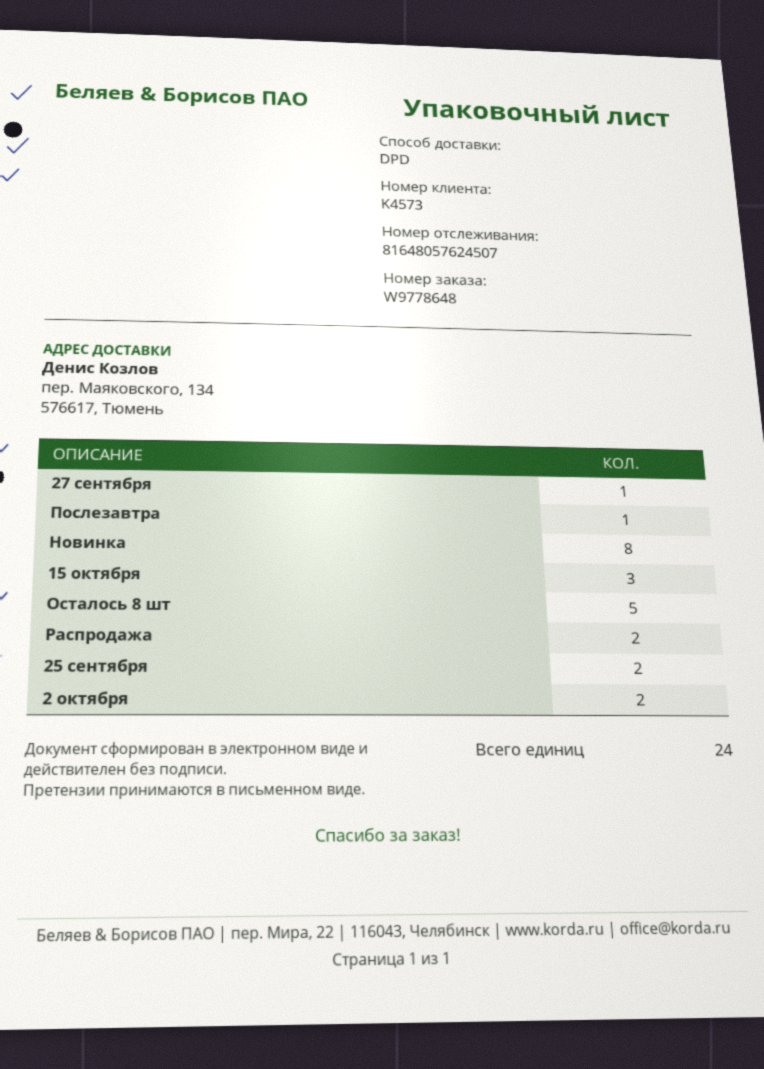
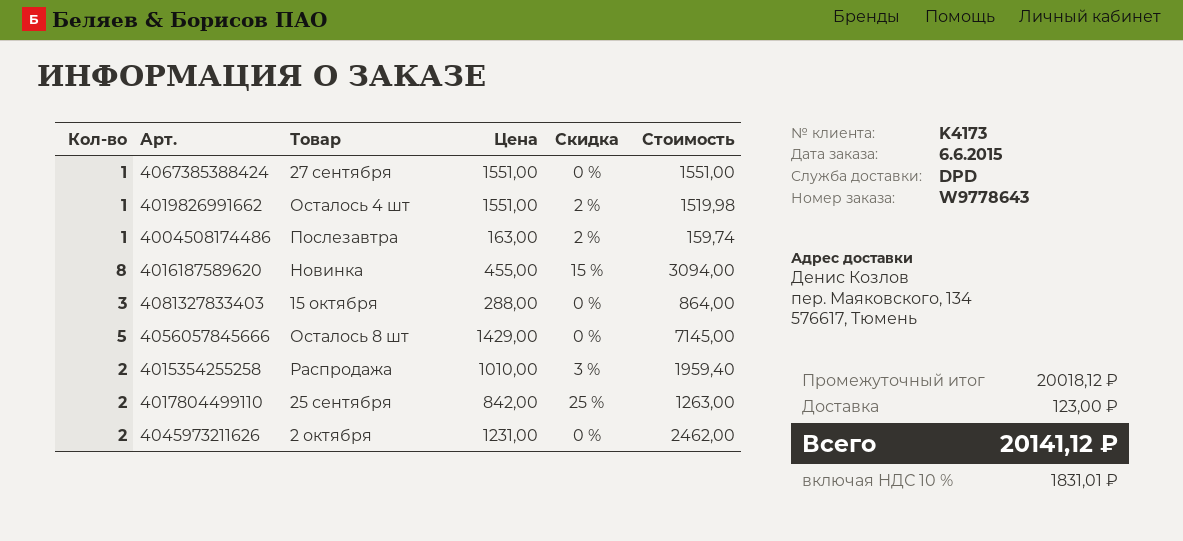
order number: W9778648 -> W9778643
customer number: K4573 -> K4173
Осталось 4 шт: none -> 1

